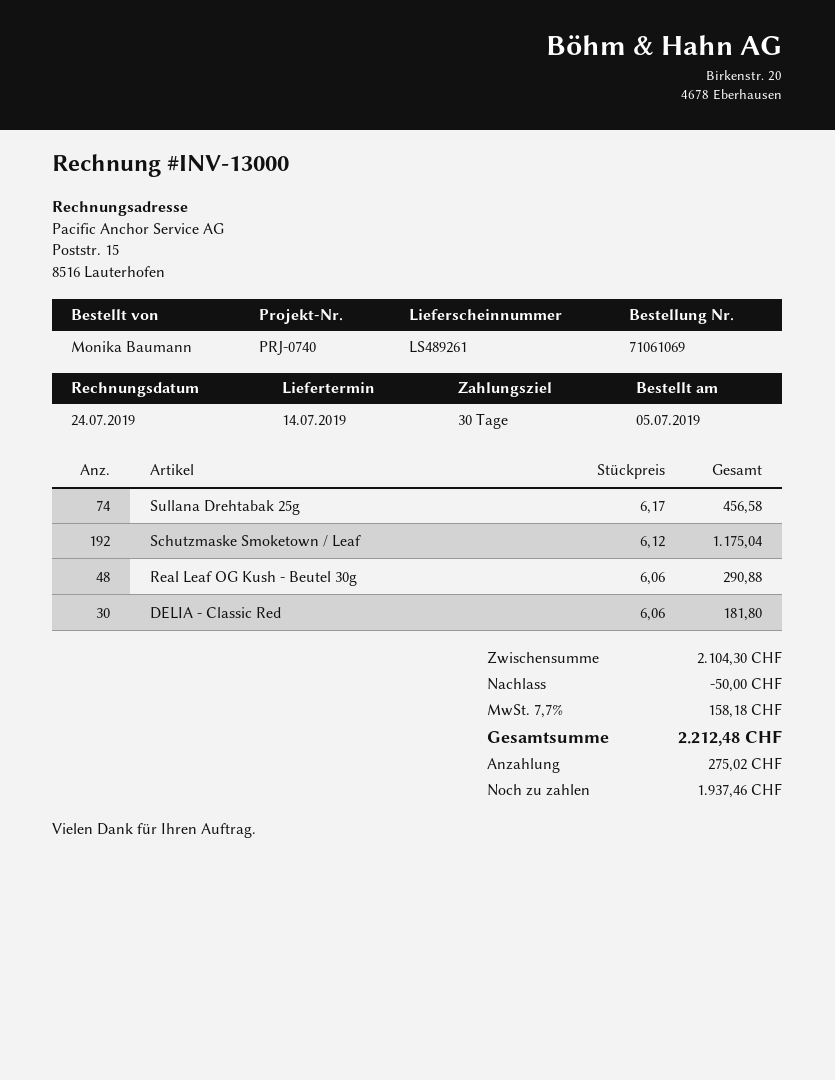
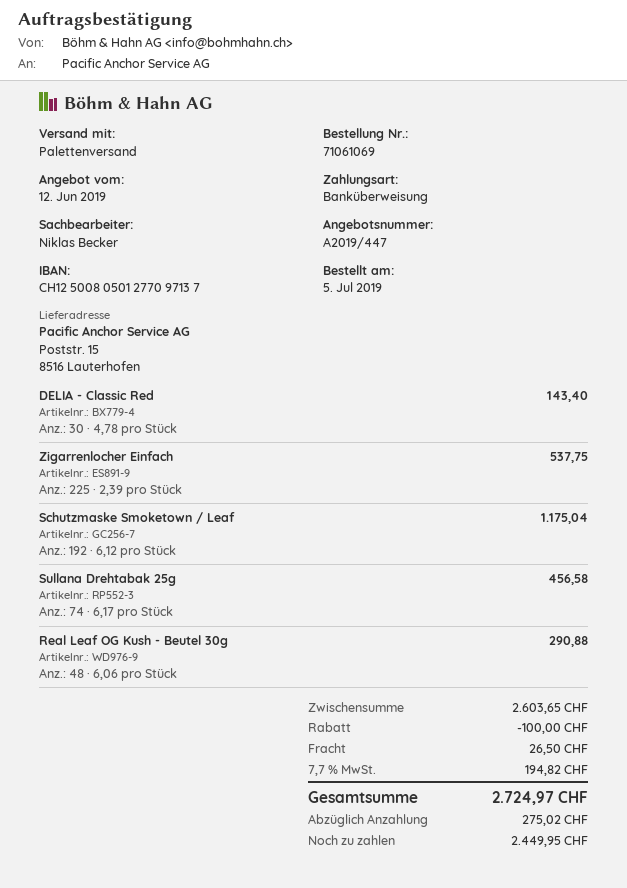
DELIA - Classic Red: 30 x 6.06 = 181.80 -> 30 x 4.78 = 143.40
Zigarrenlocher Einfach: none -> 225 x 2.39 = 537.75
subtotal: 2104.30 -> 2603.65
discount: 50.00 -> 100.00
shipping: none -> 26.50
tax: 7.7% = 158.18 -> 7.7% = 194.82
total: 2212.48 -> 2724.97
balance: 1937.46 -> 2449.95

